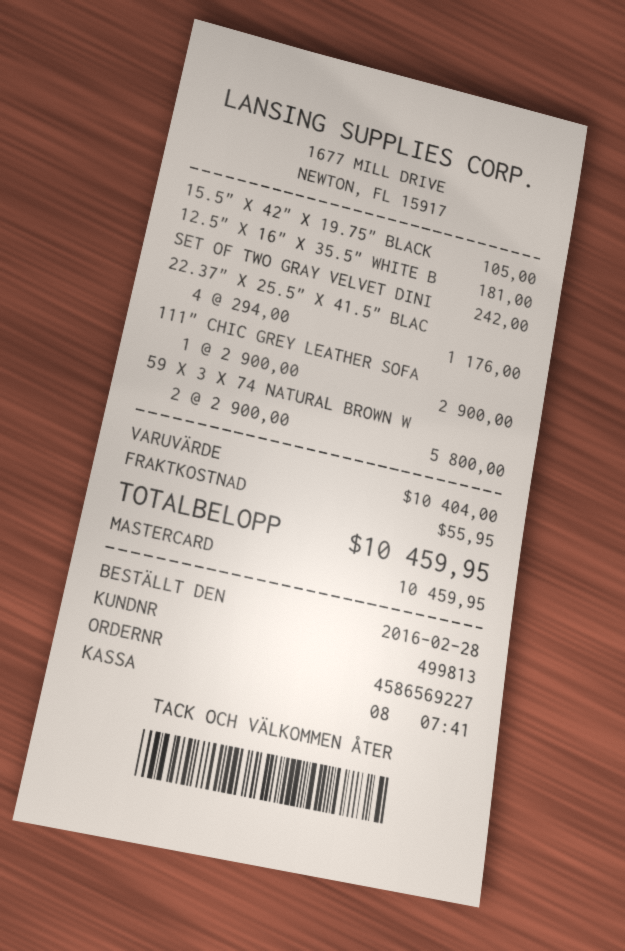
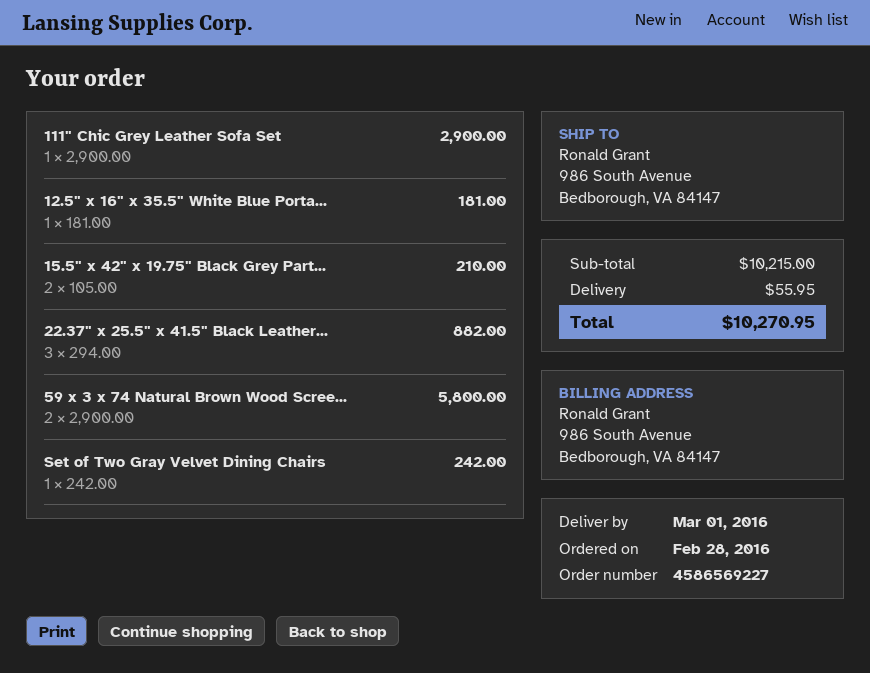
15.5" X 42" X 19.75" BLACK: 1 x 105.00 = 105.00 -> 2 x 105.00 = 210.00
22.37" X 25.5" X 41.5" BLAC: 4 x 294.00 = 1176.00 -> 3 x 294.00 = 882.00
subtotal: 10404.00 -> 10215.00
total: 10459.95 -> 10270.95

